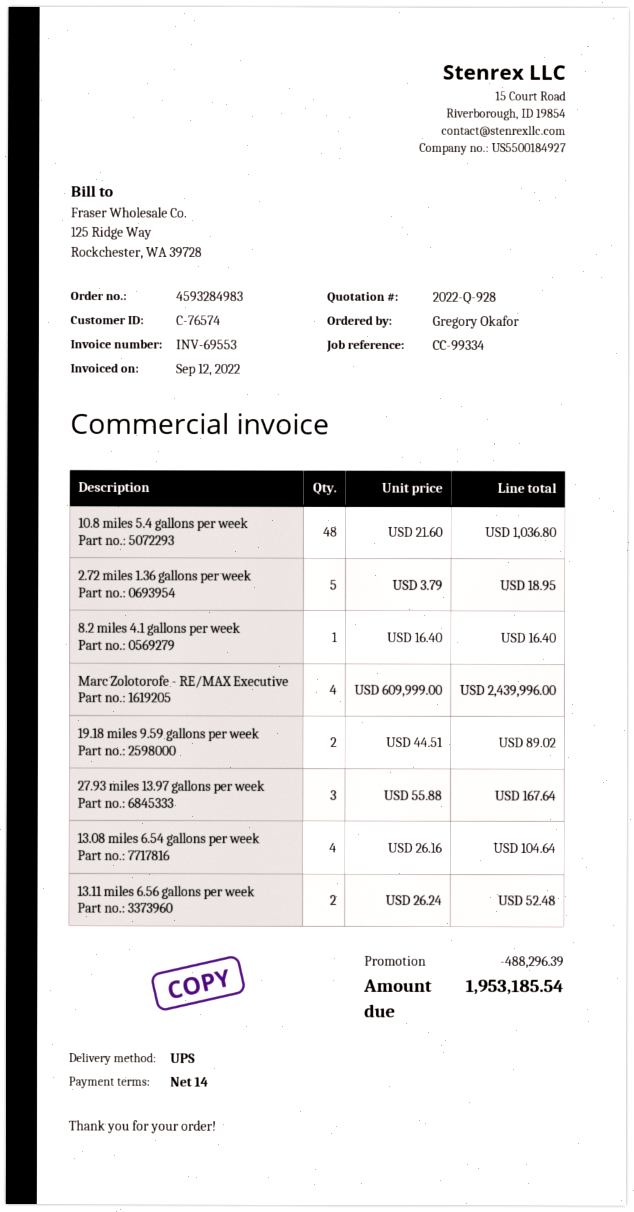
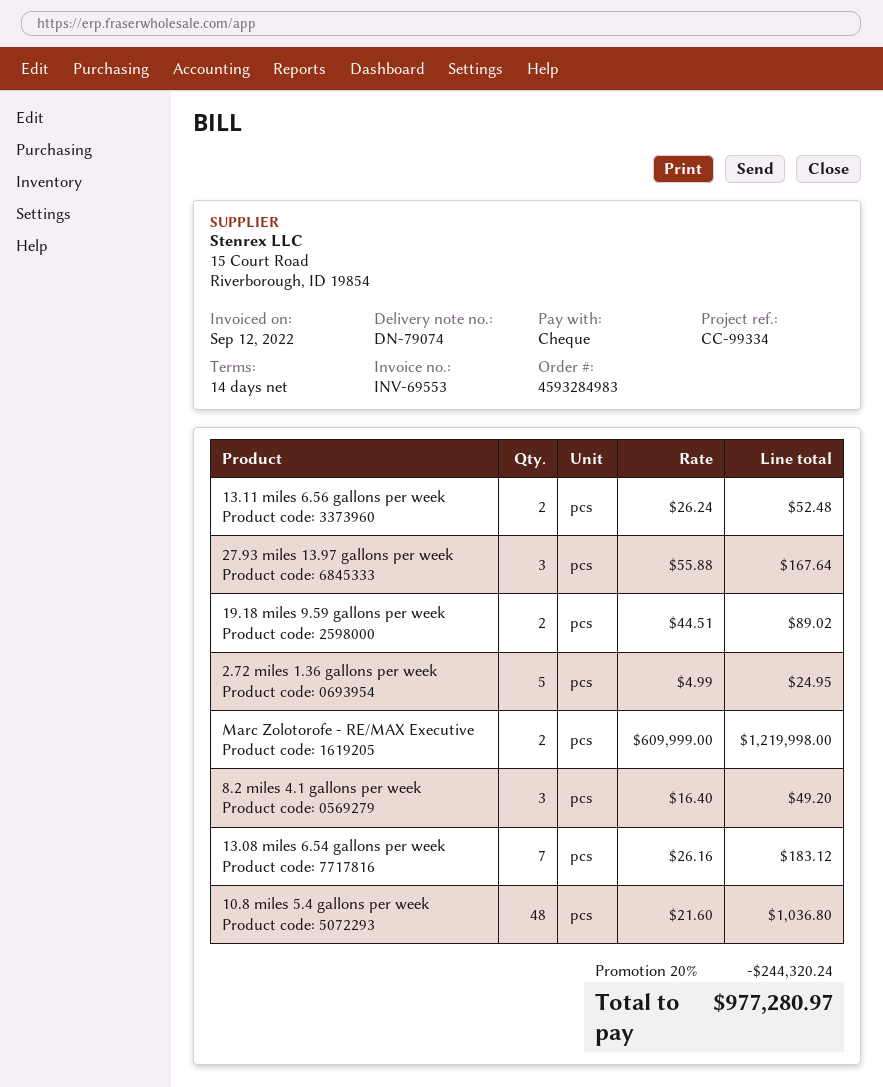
2.72 miles 1.36 gallons per week: 5 x 3.79 = 18.95 -> 5 x 4.99 = 24.95
8.2 miles 4.1 gallons per week: 1 x 16.40 = 16.40 -> 3 x 16.40 = 49.20
Marc Zolotorofe - RE/MAX Executive: 4 x 609999.00 = 2439996.00 -> 2 x 609999.00 = 1219998.00
13.08 miles 6.54 gallons per week: 4 x 26.16 = 104.64 -> 7 x 26.16 = 183.12
discount: 488296.39 -> 244320.24
total: 1953185.54 -> 977280.97

